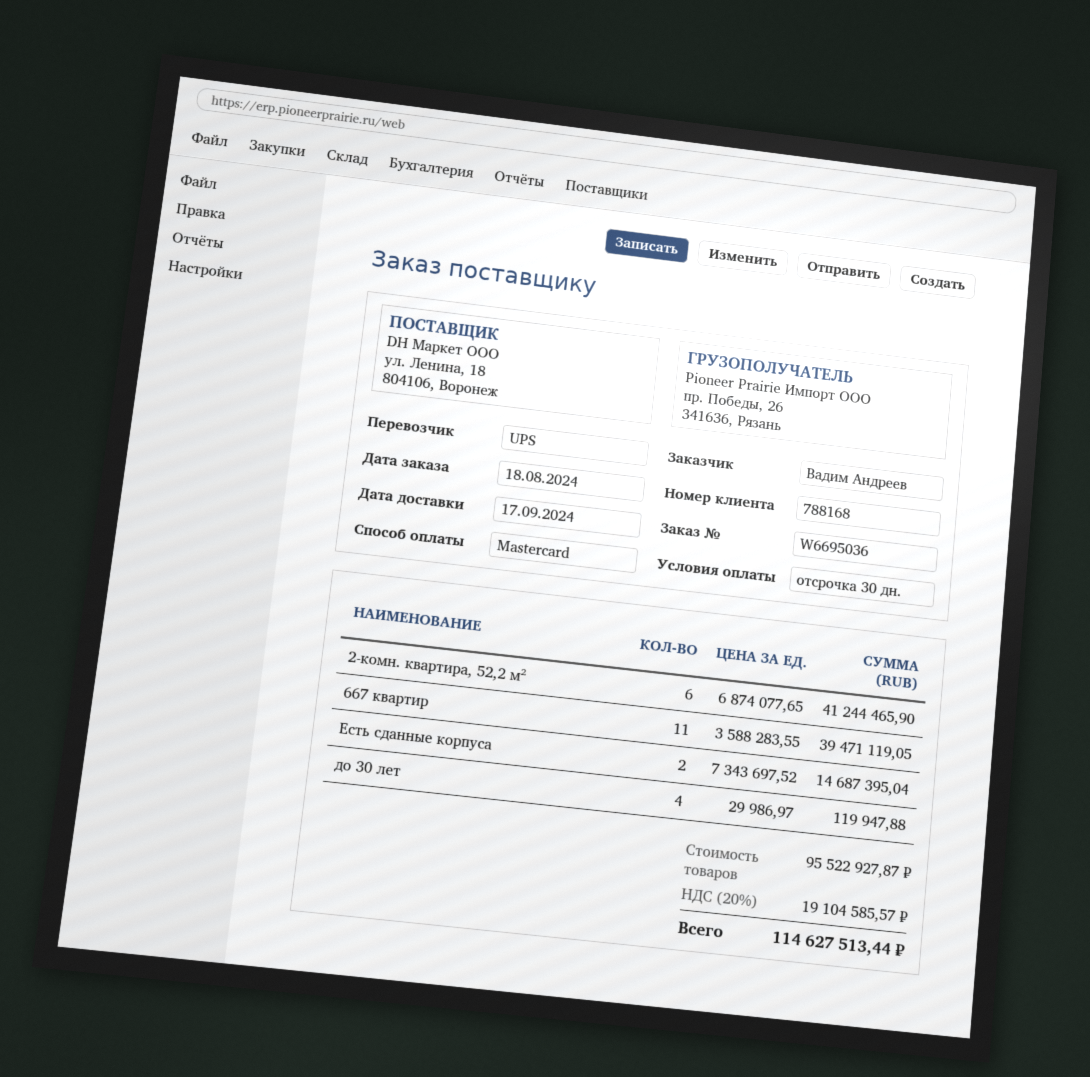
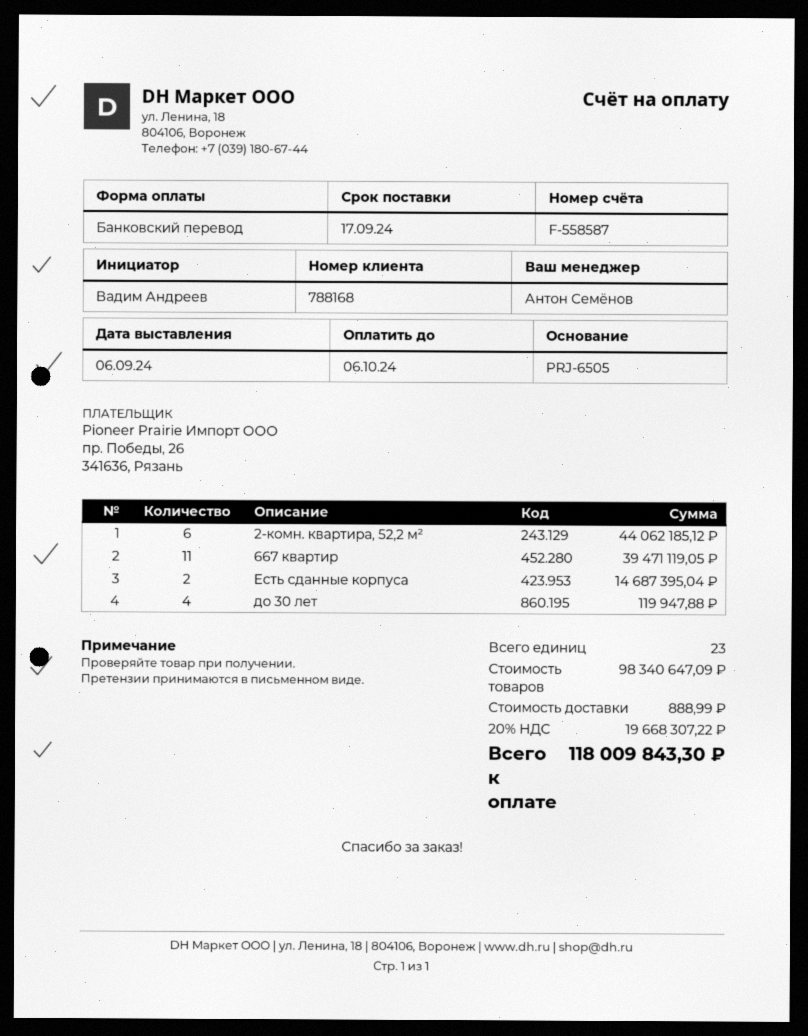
payment method: Mastercard -> bank transfer
2-комн. квартира, 52,2 м²: 6 for 41244465.90 -> 6 for 44062185.12
subtotal: 95522927.87 -> 98340647.09
shipping: none -> 888.99
tax: 20% = 19104585.57 -> 20% = 19668307.22
total: 114627513.44 -> 118009843.30

